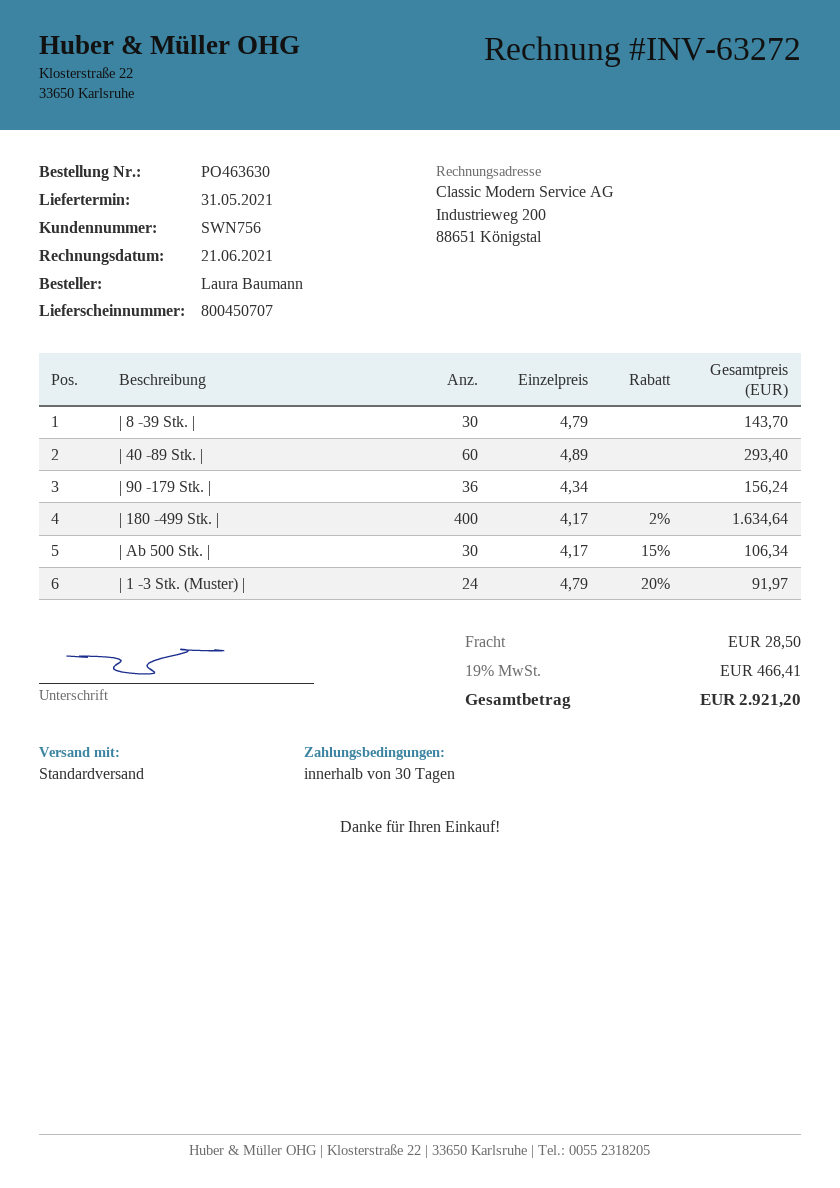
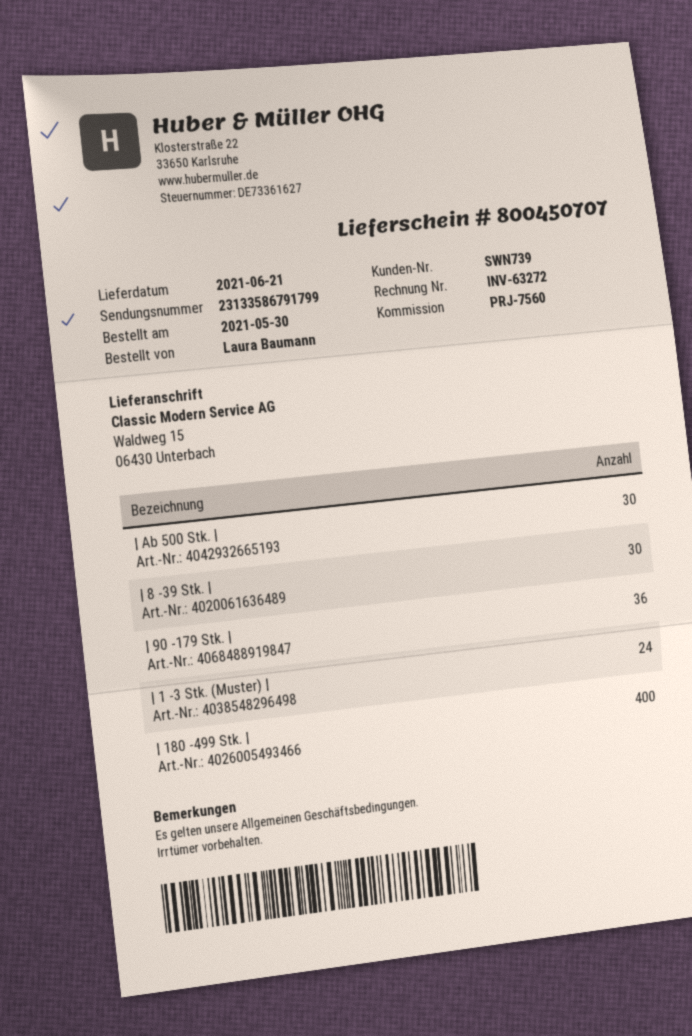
delivery date: 2021-05-31 -> 2021-06-21
customer number: SWN756 -> SWN739
| 40 -89 Stk. |: 60 -> none

